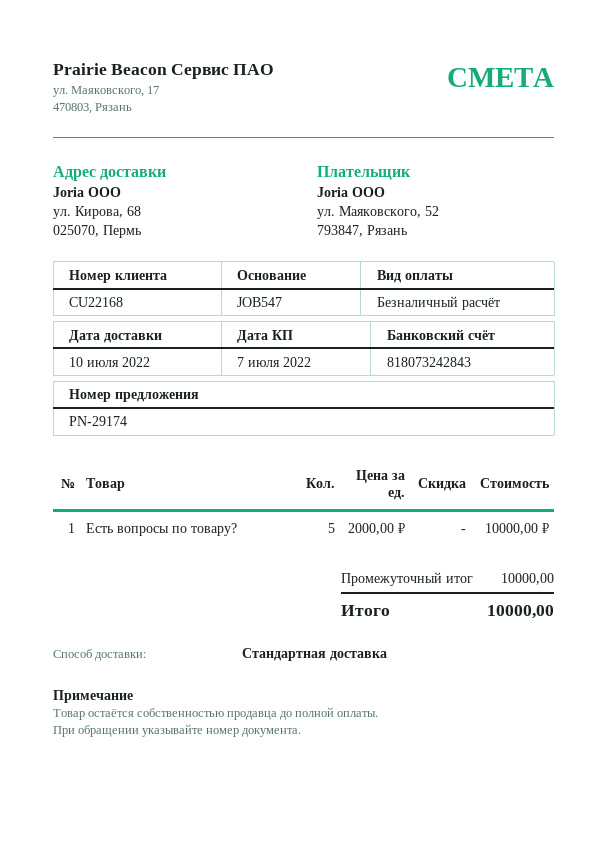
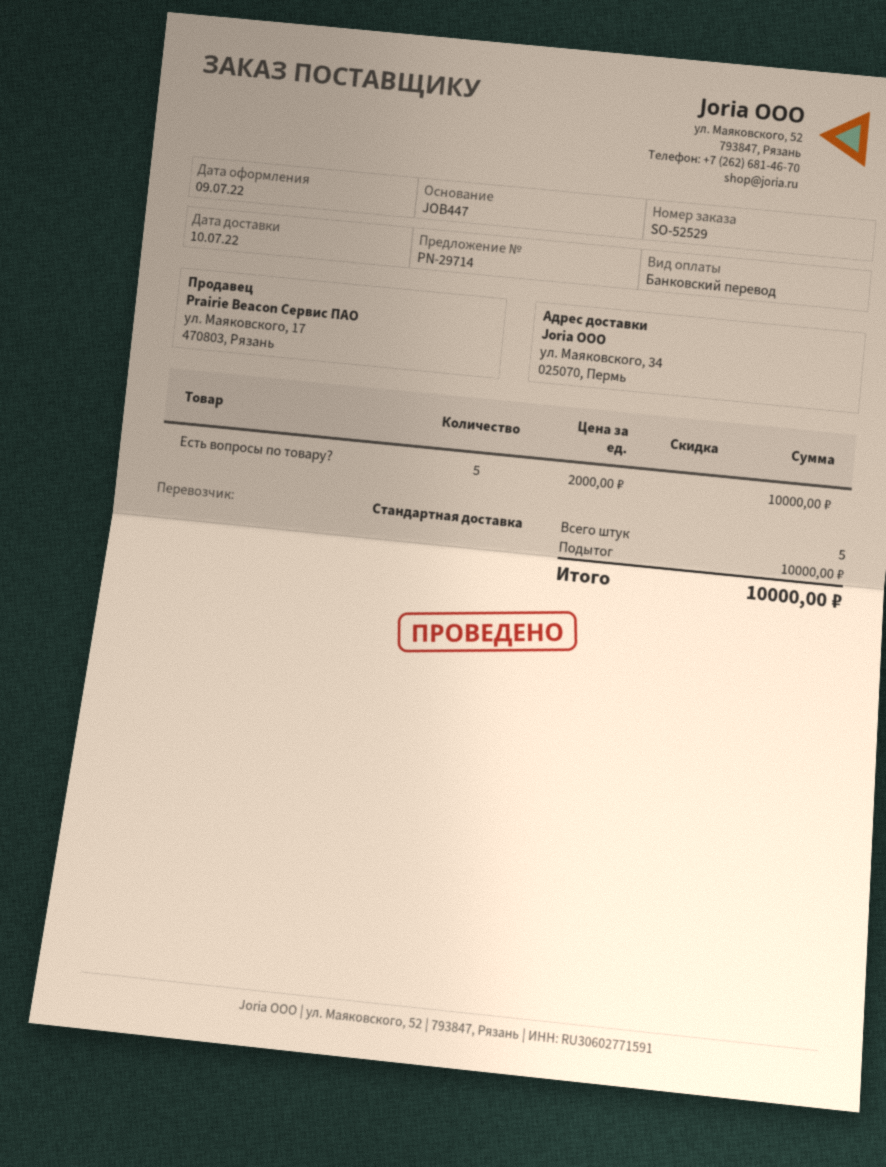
quote number: PN-29174 -> PN-29714
reference: JOB547 -> JOB447
ship to: ул. Кирова, 68, 025070, Пермь -> ул. Маяковского, 34, 025070, Пермь

